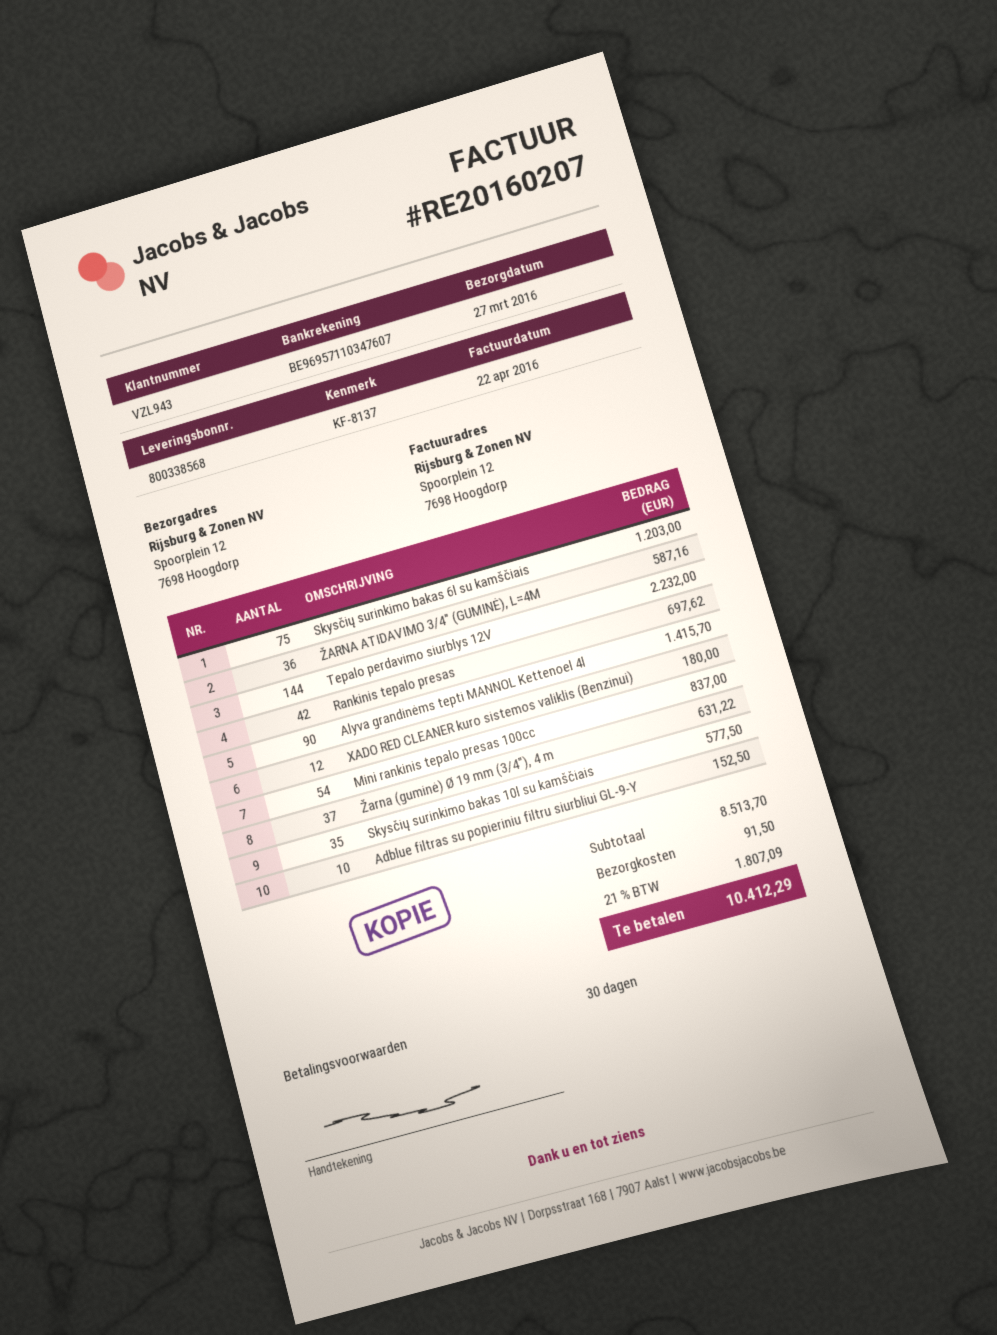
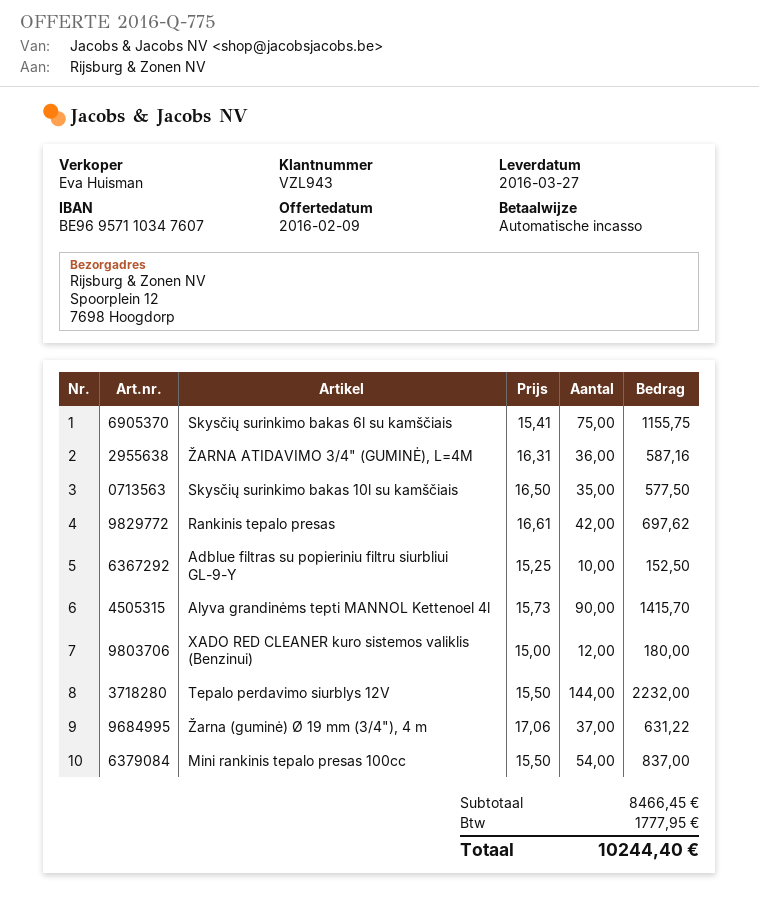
Skysčių surinkimo bakas 6l su kamščiais: 75 for 1203.00 -> 75 for 1155.75
subtotal: 8513.70 -> 8466.45
shipping: 91.50 -> none
tax: 1807.09 -> 1777.95
total: 10412.29 -> 10244.40

